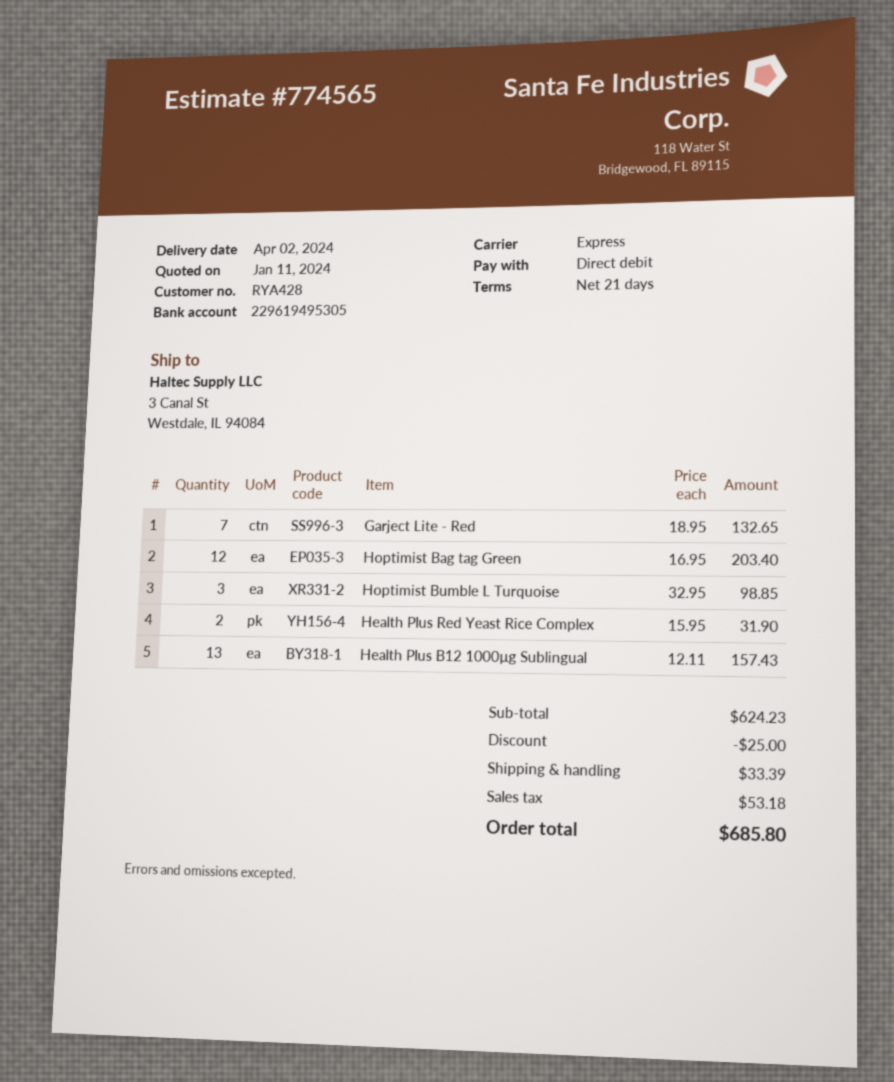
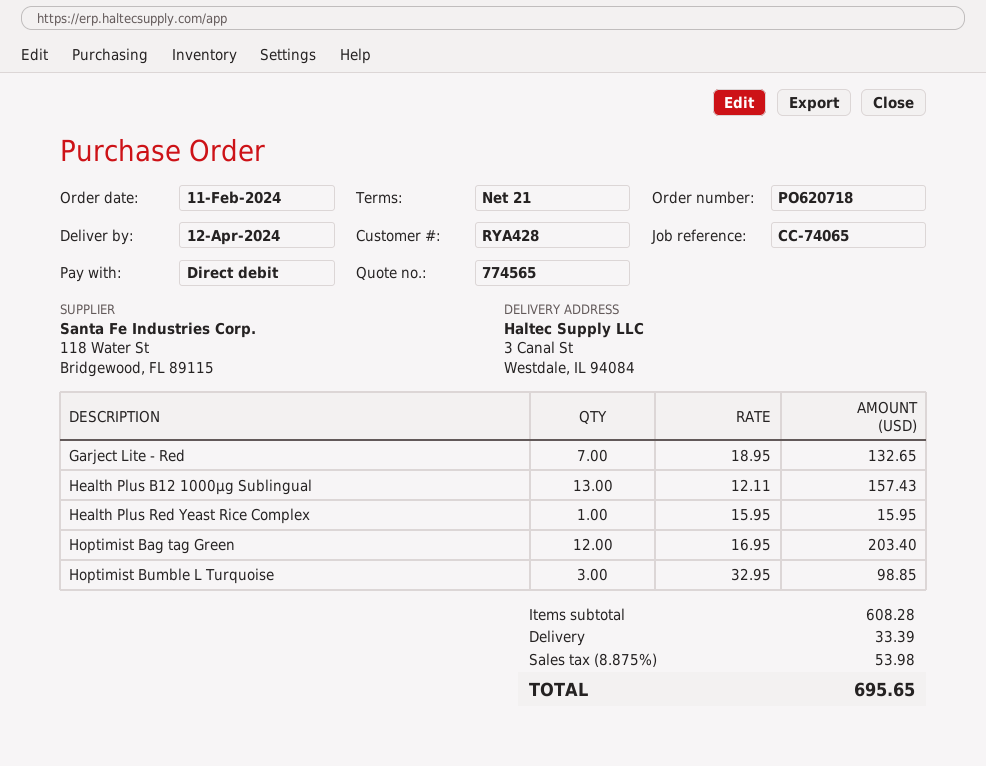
delivery date: 2024-04-02 -> 2024-04-12
Health Plus Red Yeast Rice Complex: 2 x 15.95 = 31.90 -> 1 x 15.95 = 15.95
subtotal: 624.23 -> 608.28
discount: 25.00 -> none
tax: 53.18 -> 53.98
total: 685.80 -> 695.65

